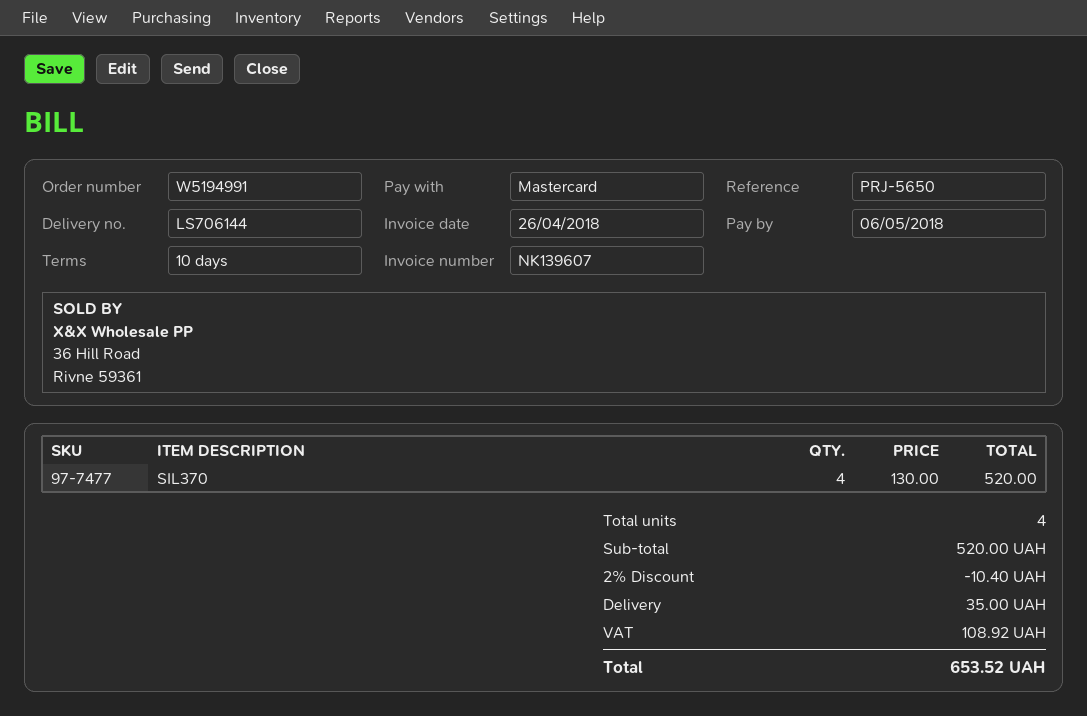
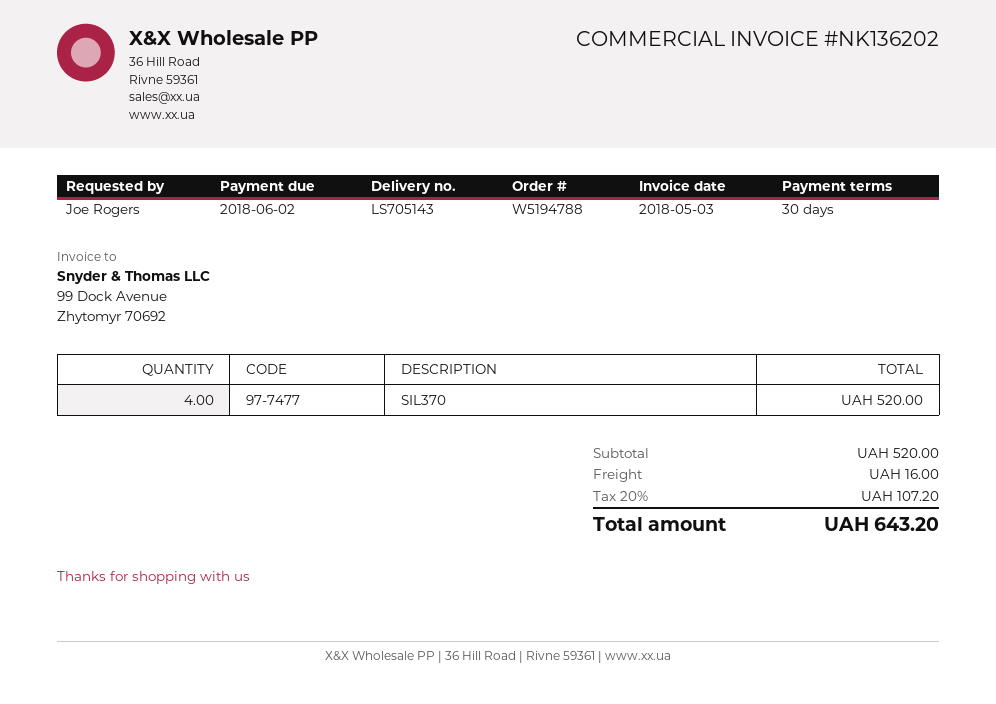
order number: W5194991 -> W5194788
delivery note number: LS706144 -> LS705143
invoice number: NK139607 -> NK136202
invoice date: 2018-04-26 -> 2018-05-03
payment terms: 10 days -> 30 days
due date: 2018-05-06 -> 2018-06-02
discount: 2% = 10.40 -> none
shipping: 35.00 -> 16.00
tax: 108.92 -> 107.20
total: 653.52 -> 643.20

